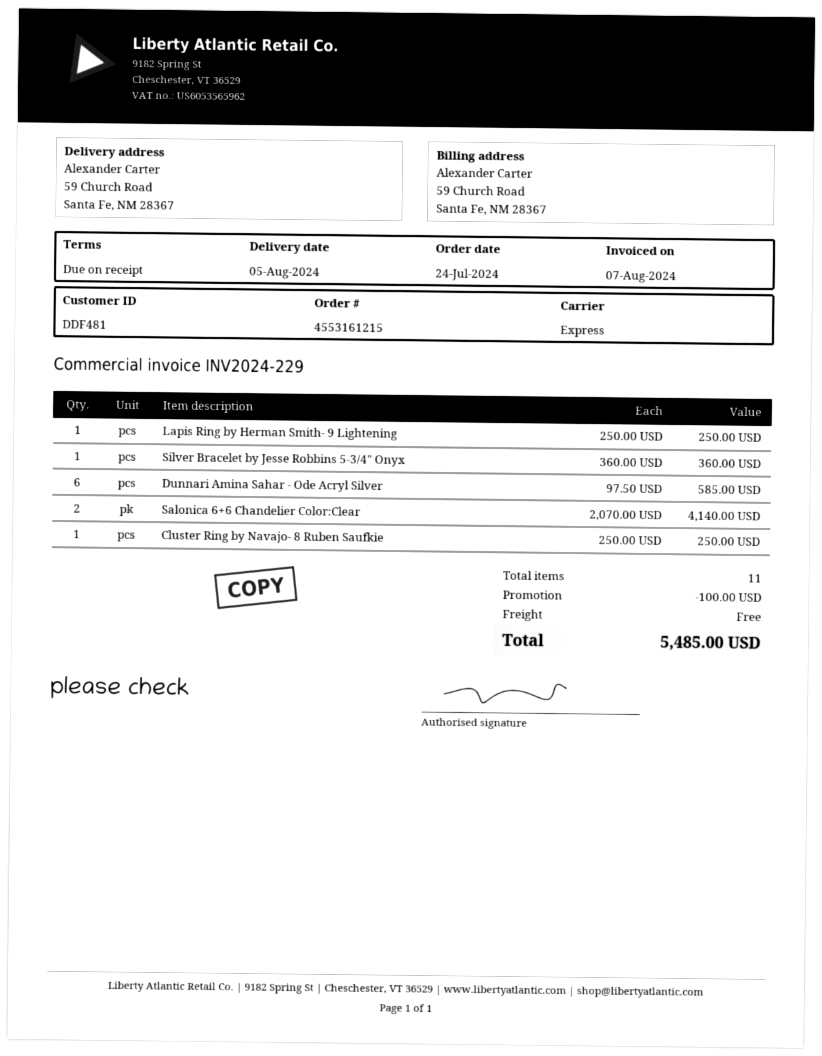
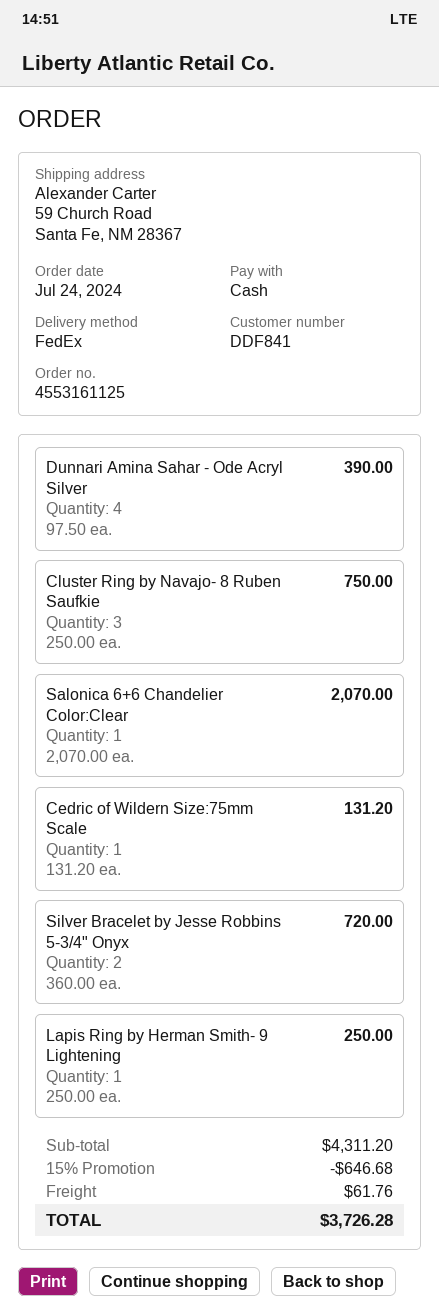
order number: 4553161215 -> 4553161125
customer number: DDF481 -> DDF841
shipping method: express -> FedEx
Silver Bracelet by Jesse Robbins 5-3/4" Onyx: 1 x 360.00 = 360.00 -> 2 x 360.00 = 720.00
Dunnari Amina Sahar - Ode Acryl Silver: 6 x 97.50 = 585.00 -> 4 x 97.50 = 390.00
Salonica 6+6 Chandelier Color:Clear: 2 x 2070.00 = 4140.00 -> 1 x 2070.00 = 2070.00
Cluster Ring by Navajo- 8 Ruben Saufkie: 1 x 250.00 = 250.00 -> 3 x 250.00 = 750.00
Cedric of Wildern Size:75mm Scale: none -> 1 x 131.20 = 131.20
discount: 100.00 -> 646.68
shipping: 0.00 -> 61.76
total: 5485.00 -> 3726.28

